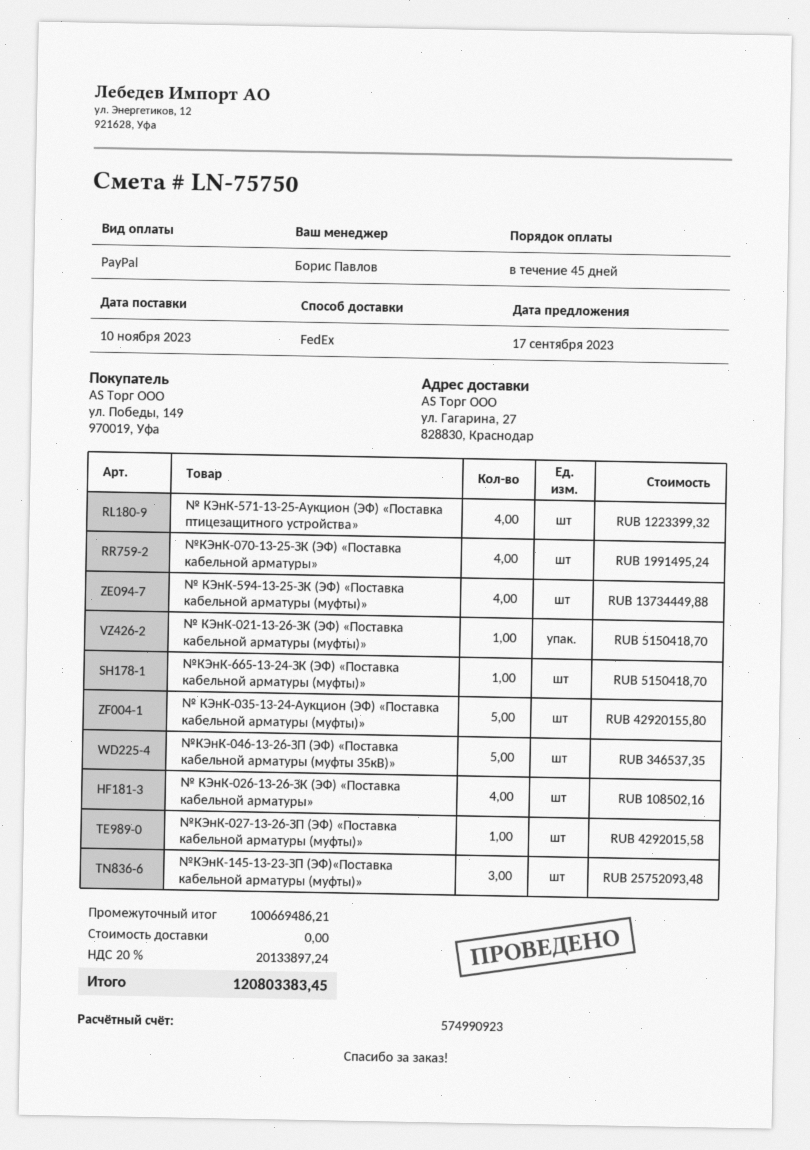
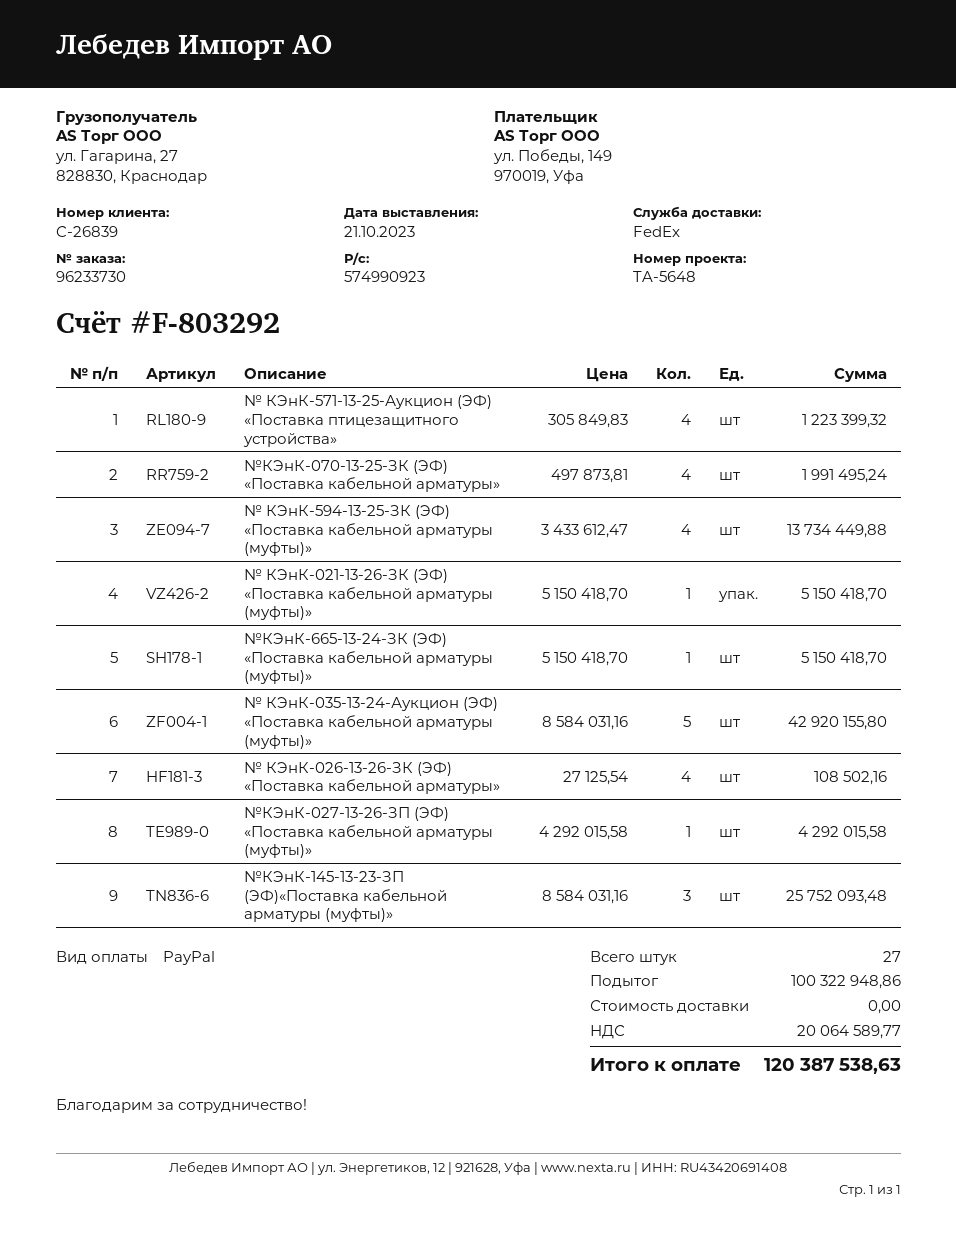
№КЭнК-046-13-26-ЗП (ЭФ) «Поставка кабельной арматуры (муфты 35кВ)»: 5 for 346537.35 -> none
subtotal: 100669486.21 -> 100322948.86
tax: 20133897.24 -> 20064589.77
total: 120803383.45 -> 120387538.63

